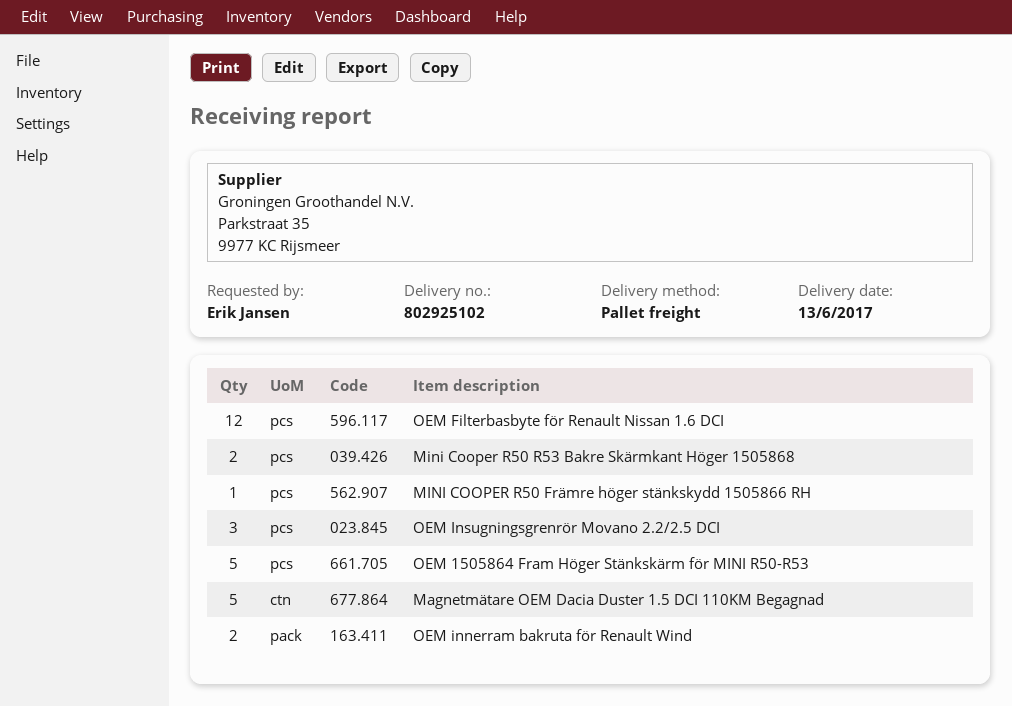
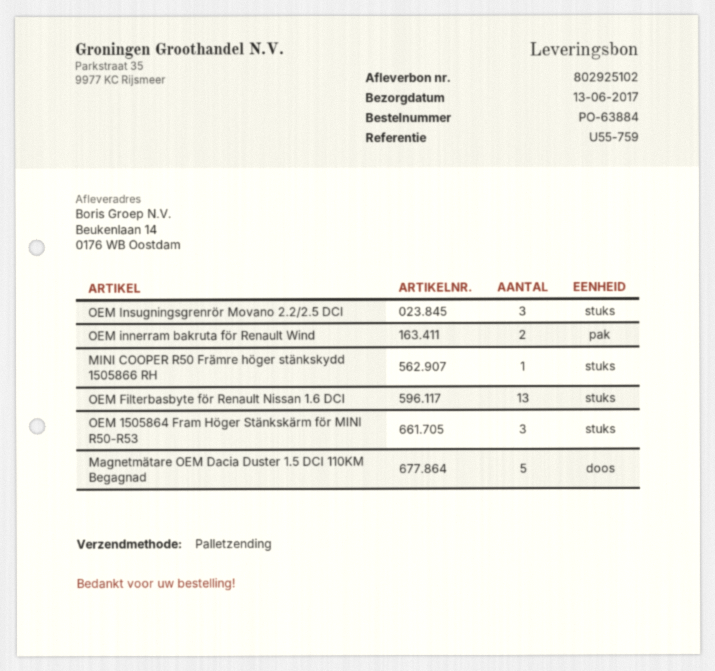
OEM Filterbasbyte för Renault Nissan 1.6 DCI: 12 -> 13
Mini Cooper R50 R53 Bakre Skärmkant Höger 1505868: 2 -> none
OEM 1505864 Fram Höger Stänkskärm för MINI R50-R53: 5 -> 3

